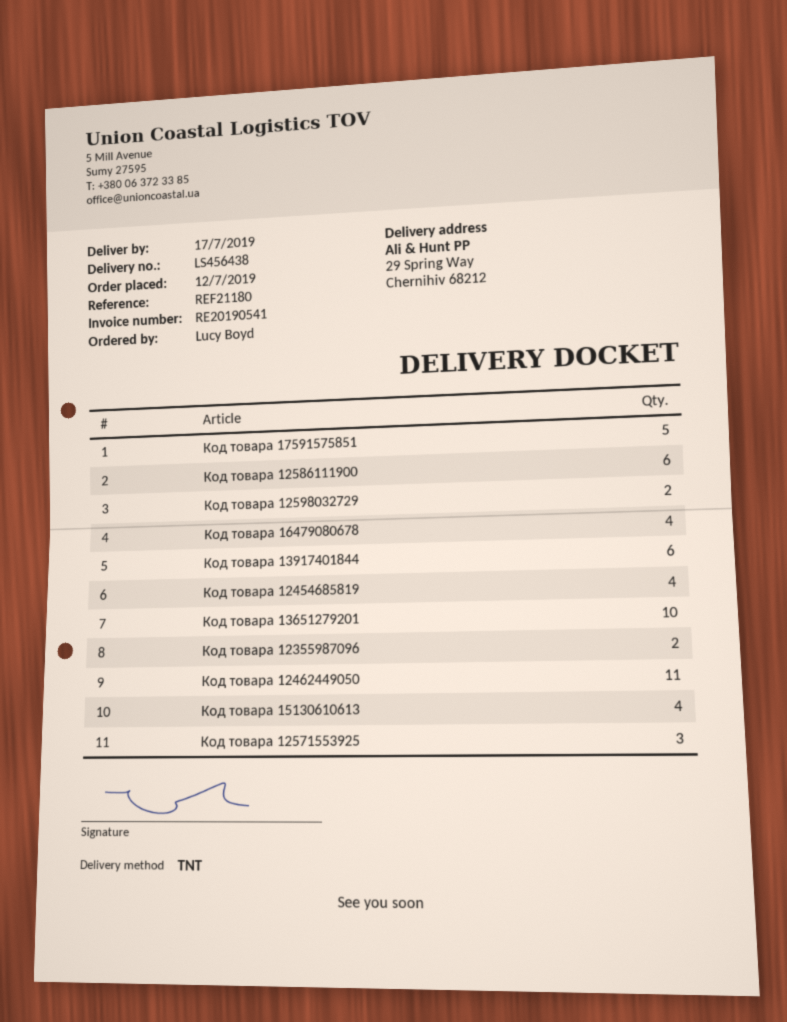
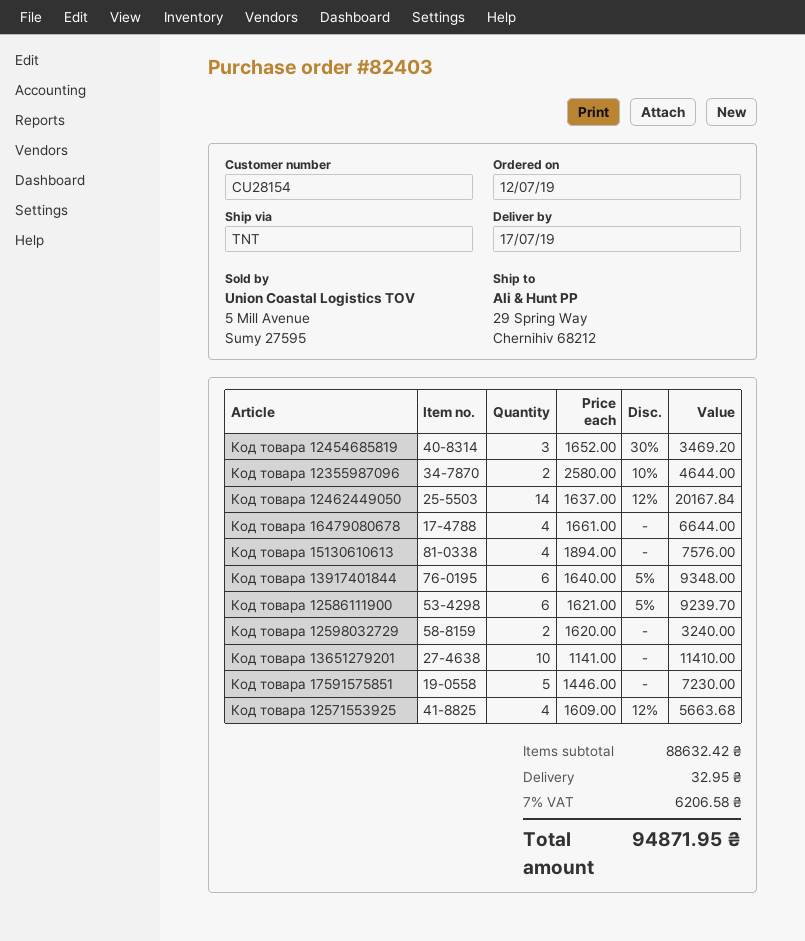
Код товара 12454685819: 4 -> 3
Код товара 12462449050: 11 -> 14
Код товара 12571553925: 3 -> 4

